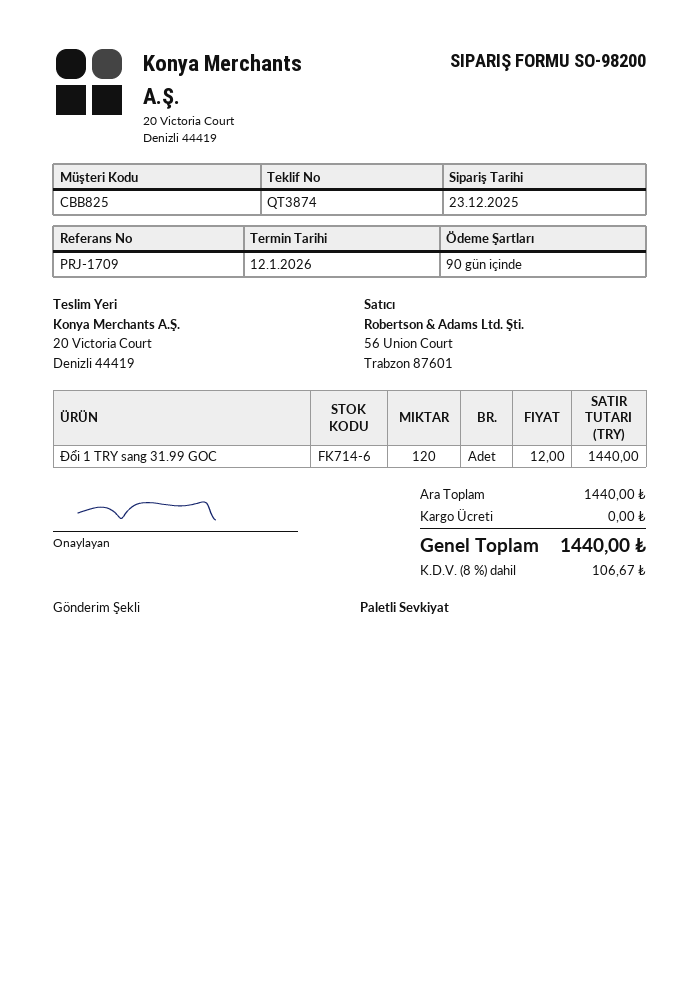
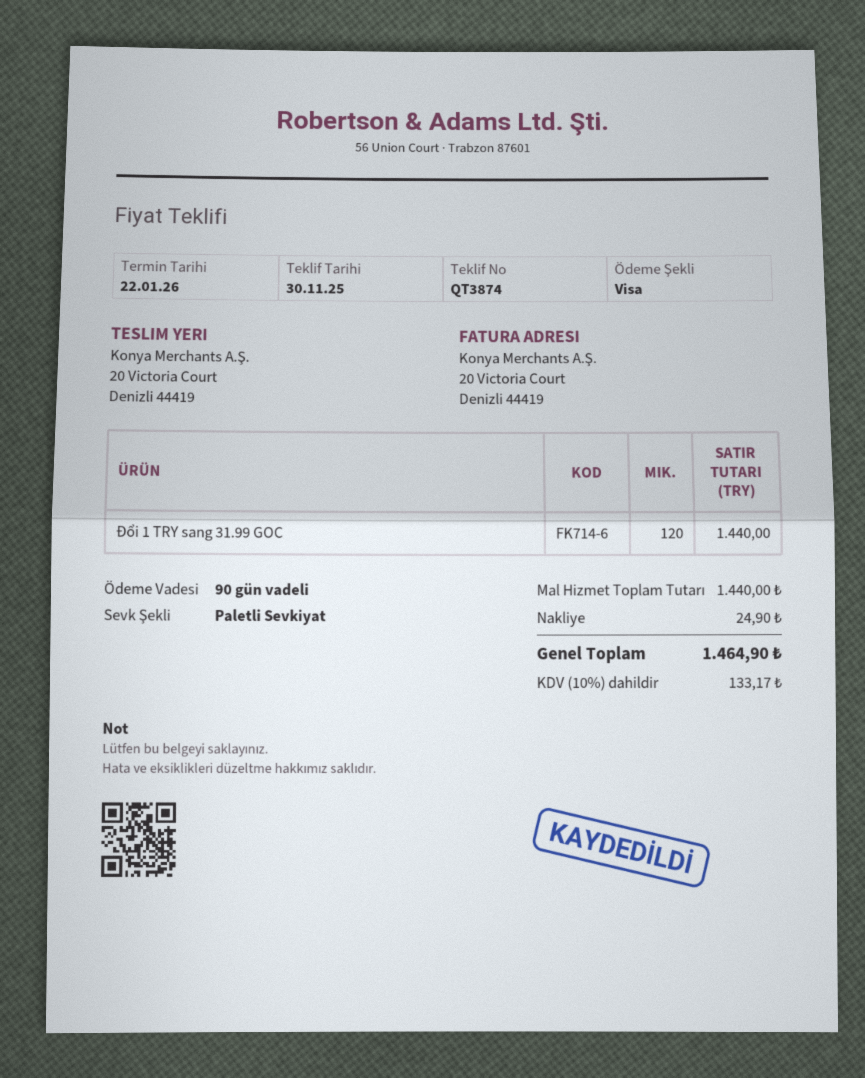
delivery date: 2026-01-12 -> 2026-01-22
shipping: 0.00 -> 24.90
tax: 8% = 106.67 -> 10% = 133.17
total: 1440.00 -> 1464.90

